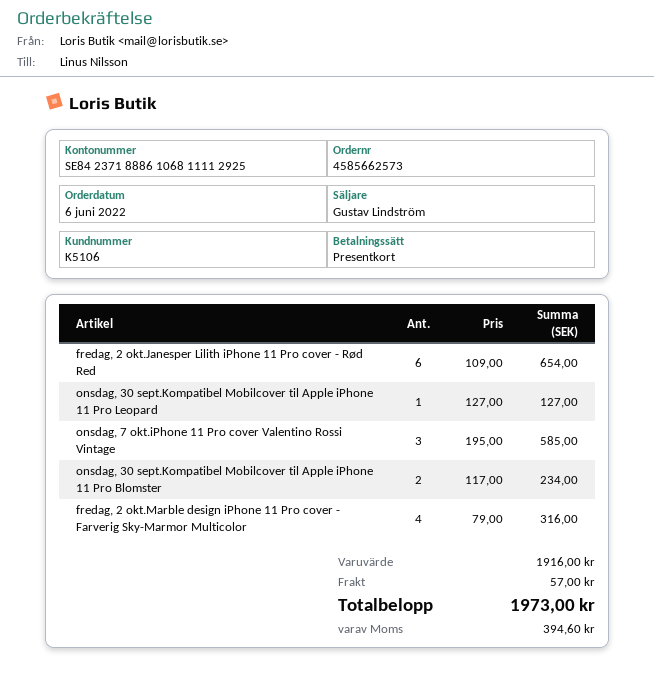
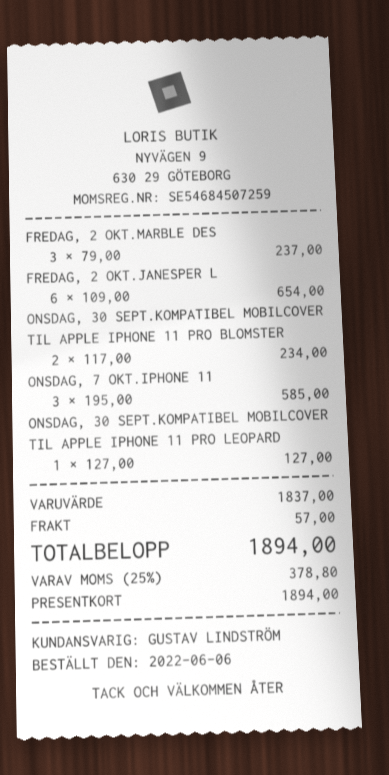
fredag, 2 okt.Marble design iPhone 11 Pro cover - Farverig Sky-Marmor Multicolor: 4 x 79.00 = 316.00 -> 3 x 79.00 = 237.00
subtotal: 1916.00 -> 1837.00
tax: 394.60 -> 378.80
total: 1973.00 -> 1894.00

